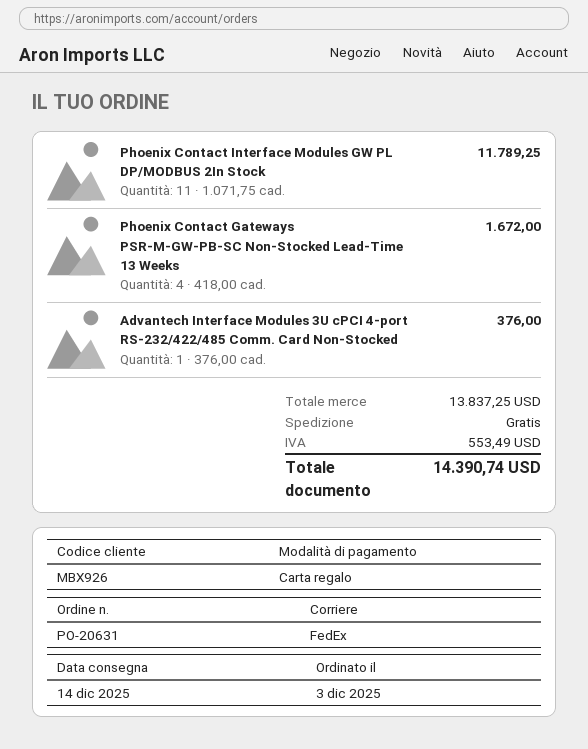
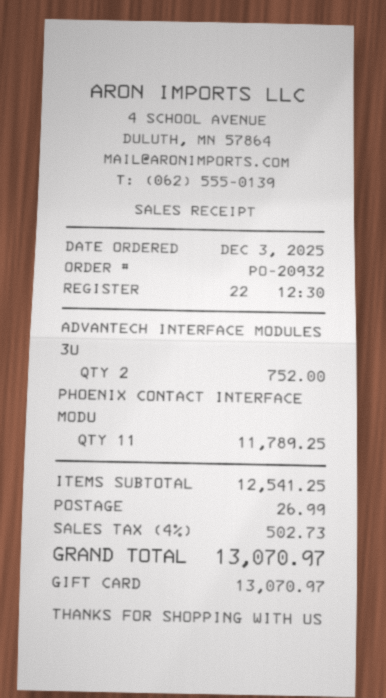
order number: PO-20631 -> PO-20932
Phoenix Contact Gateways PSR-M-GW-PB-SC Non-Stocked Lead-Time 13 Weeks: 4 for 1672.00 -> none
Advantech Interface Modules 3U cPCI 4-port RS-232/422/485 Comm. Card Non-Stocked: 1 for 376.00 -> 2 for 752.00
subtotal: 13837.25 -> 12541.25
shipping: 0.00 -> 26.99
tax: 553.49 -> 502.73
total: 14390.74 -> 13070.97

